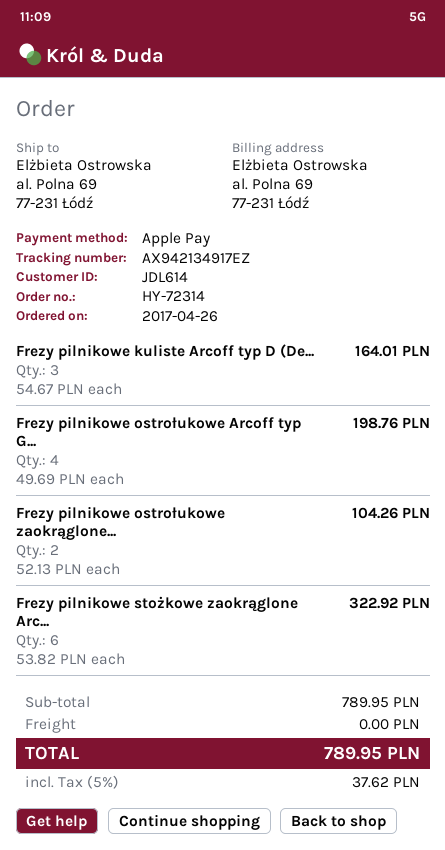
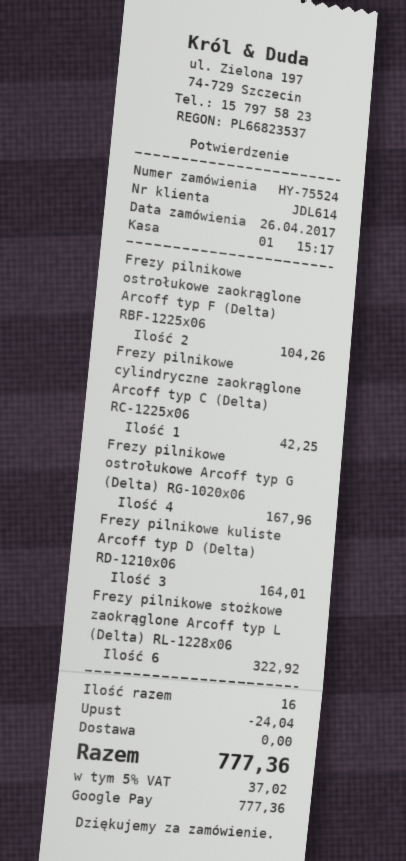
order number: HY-72314 -> HY-75524
payment method: Apple Pay -> Google Pay
Frezy pilnikowe ostrołukowe Arcoff typ G...: 4 for 198.76 -> 4 for 167.96
Frezy pilnikowe cylindryczne zaokrąglone Arcoff typ C (Delta) RC-1225x06: none -> 1 for 42.25
discount: none -> 24.04
tax: 5% = 37.62 -> 5% = 37.02
total: 789.95 -> 777.36

